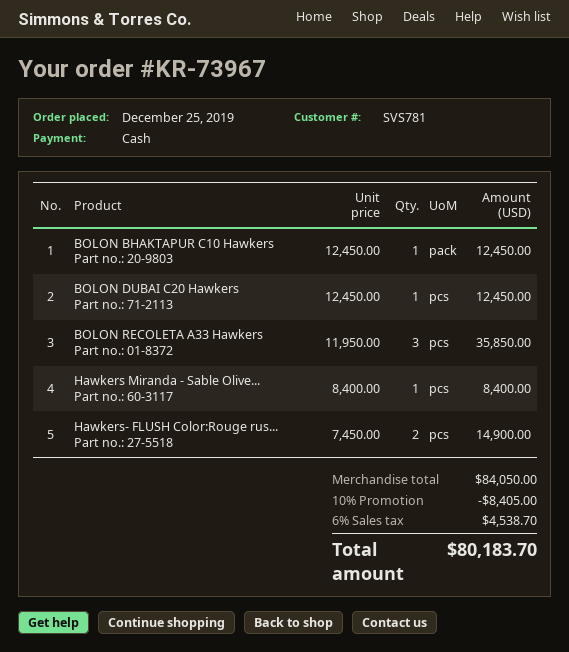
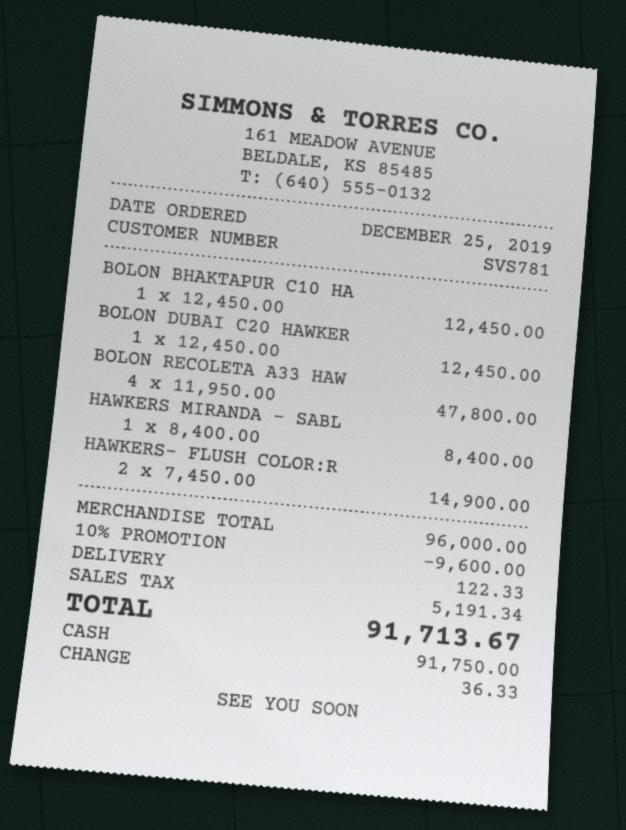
BOLON RECOLETA A33 Hawkers: 3 x 11950.00 = 35850.00 -> 4 x 11950.00 = 47800.00
subtotal: 84050.00 -> 96000.00
discount: 10% = 8405.00 -> 10% = 9600.00
shipping: none -> 122.33
tax: 4538.70 -> 5191.34
total: 80183.70 -> 91713.67

